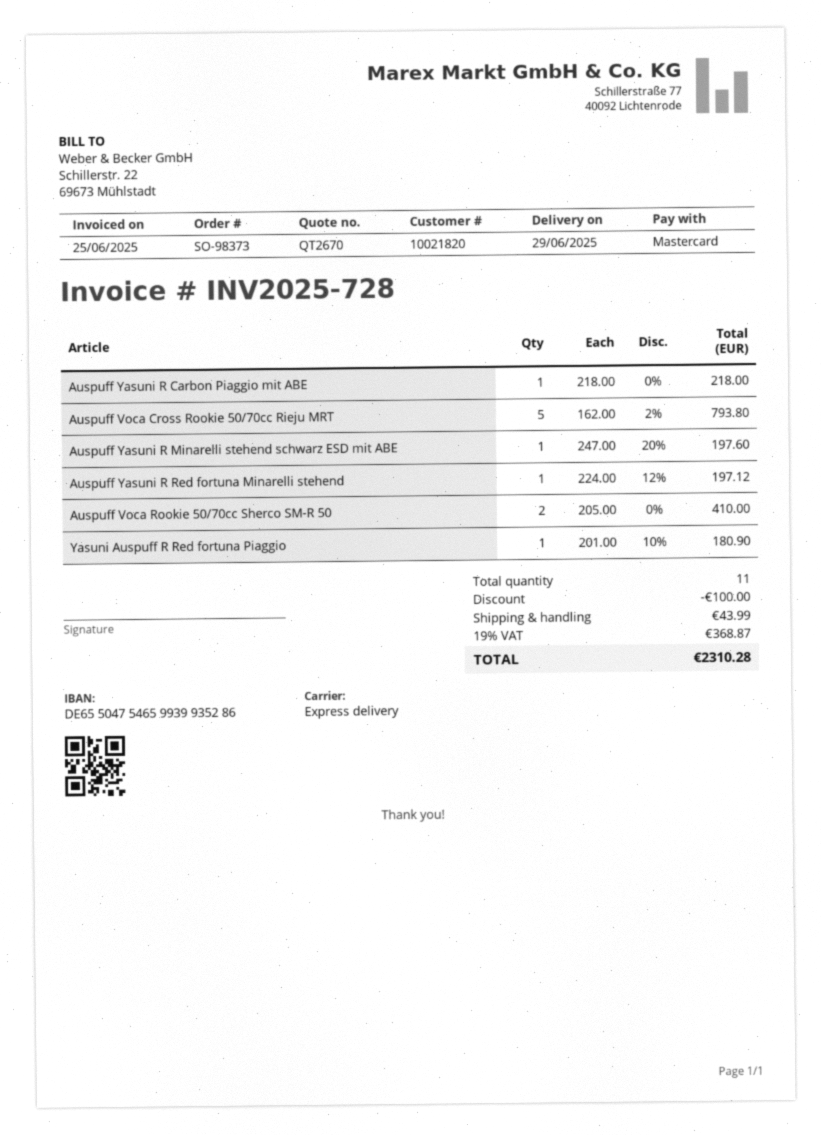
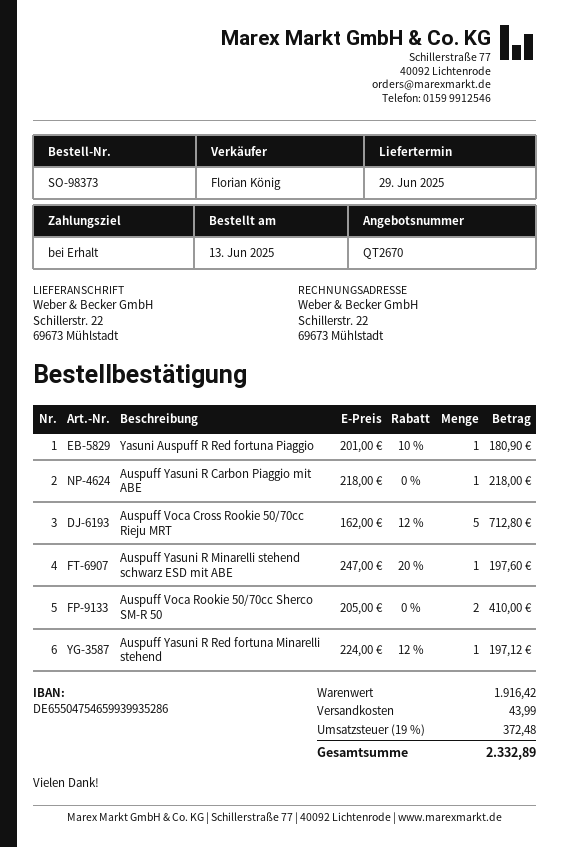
Auspuff Voca Cross Rookie 50/70cc Rieju MRT: 5 x 162.00 - 2% = 793.80 -> 5 x 162.00 - 12% = 712.80
discount: 100.00 -> none
tax: 19% = 368.87 -> 19% = 372.48
total: 2310.28 -> 2332.89

